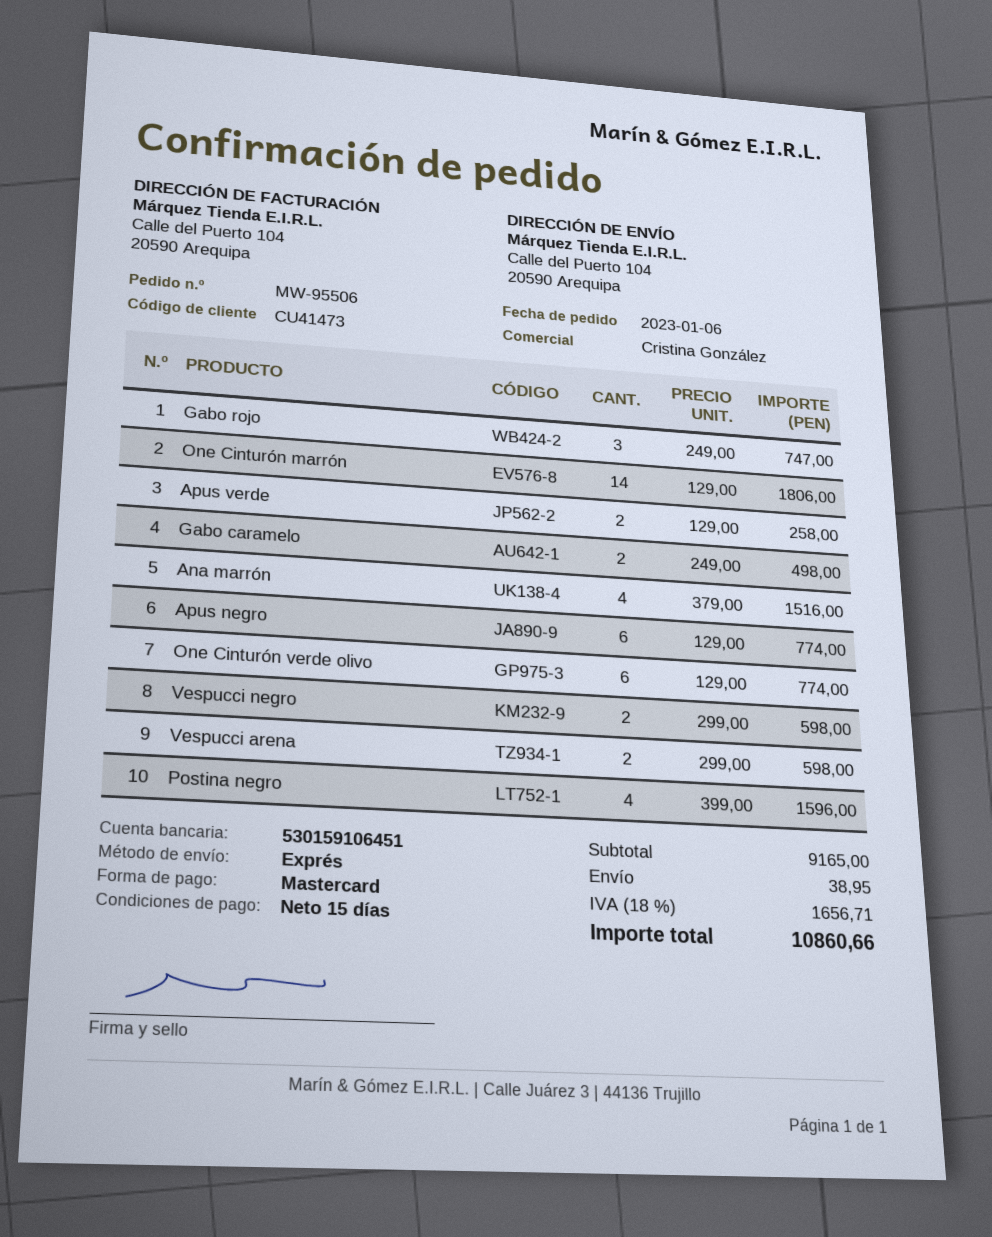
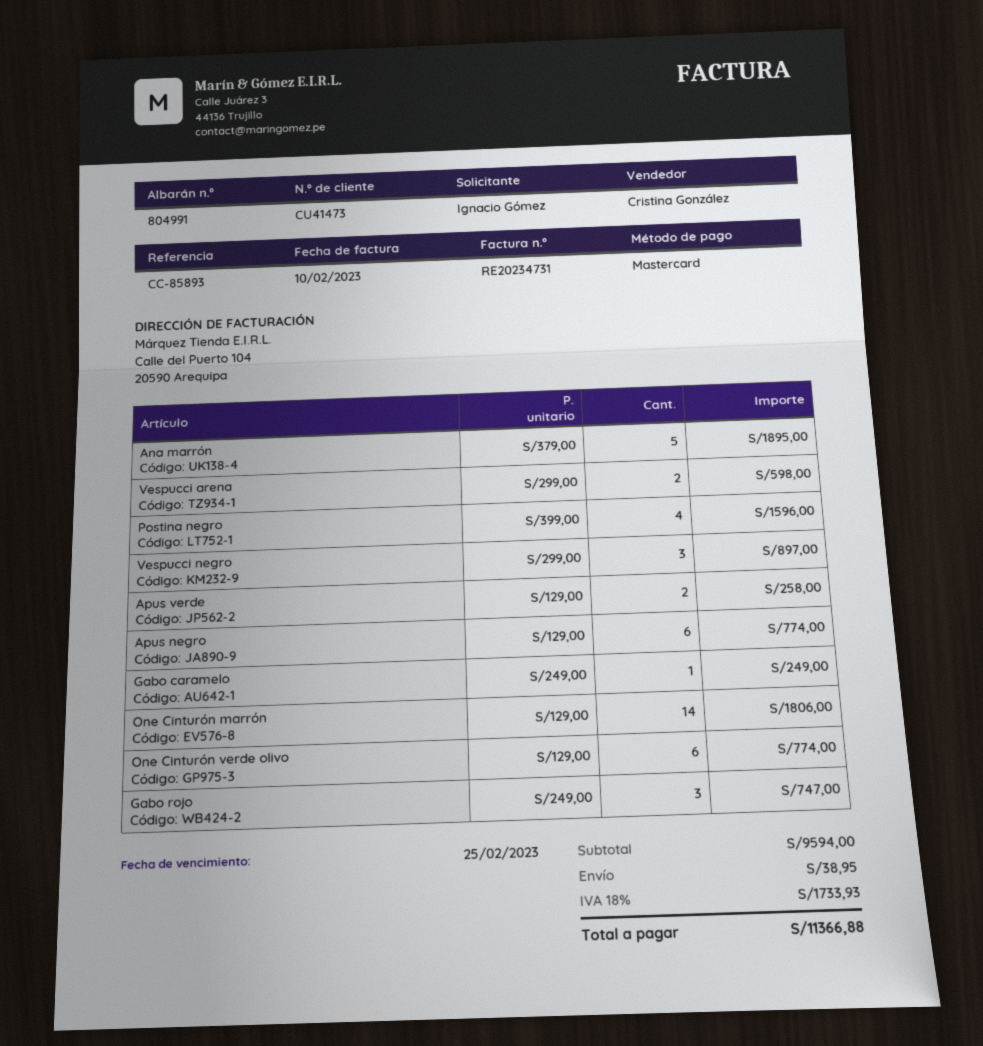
Gabo caramelo: 2 x 249.00 = 498.00 -> 1 x 249.00 = 249.00
Ana marrón: 4 x 379.00 = 1516.00 -> 5 x 379.00 = 1895.00
Vespucci negro: 2 x 299.00 = 598.00 -> 3 x 299.00 = 897.00
subtotal: 9165.00 -> 9594.00
tax: 18% = 1656.71 -> 18% = 1733.93
total: 10860.66 -> 11366.88

